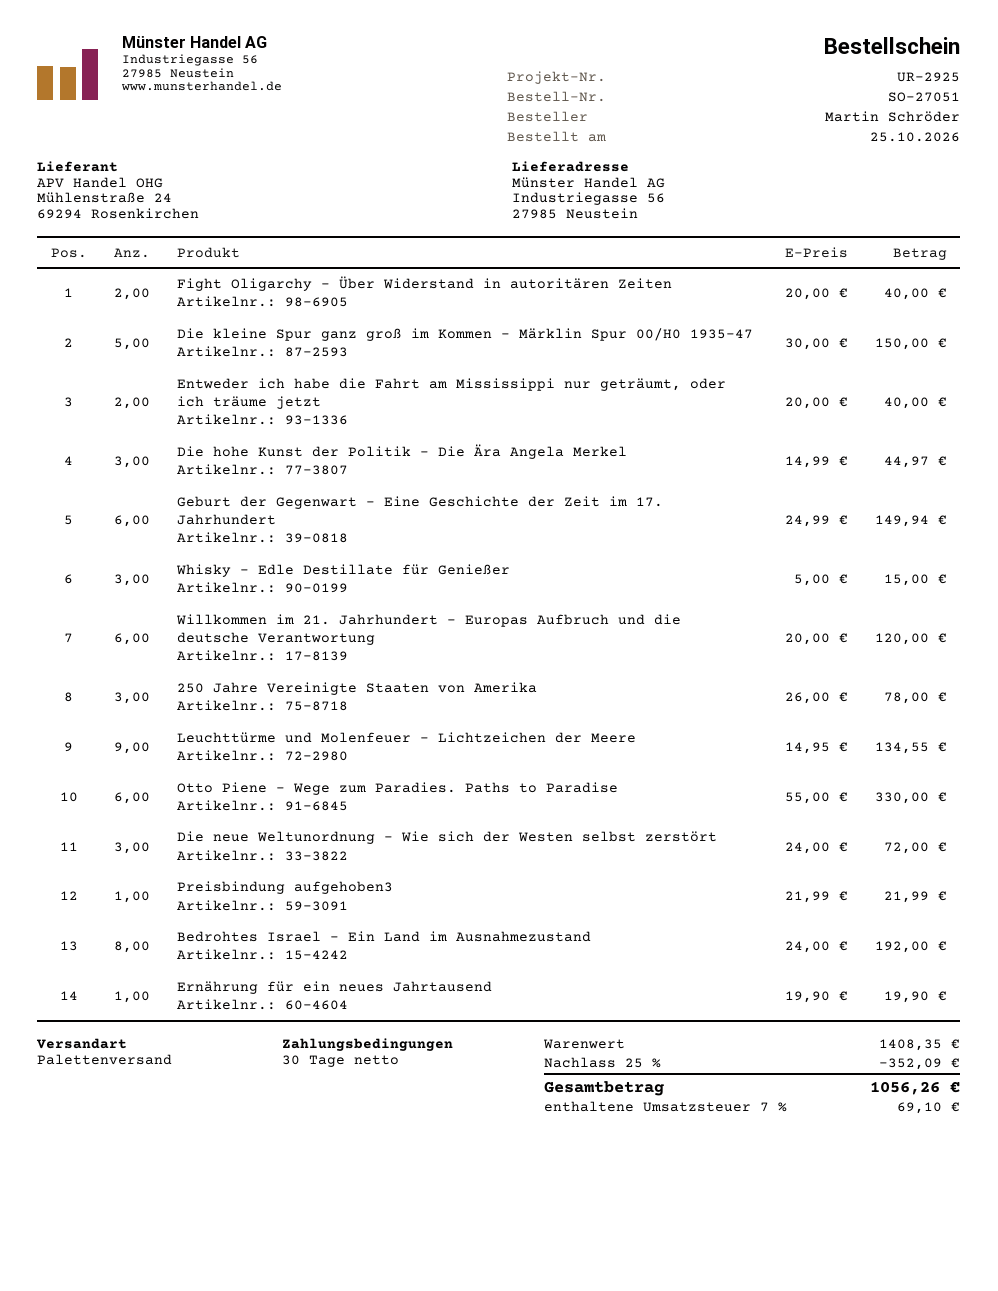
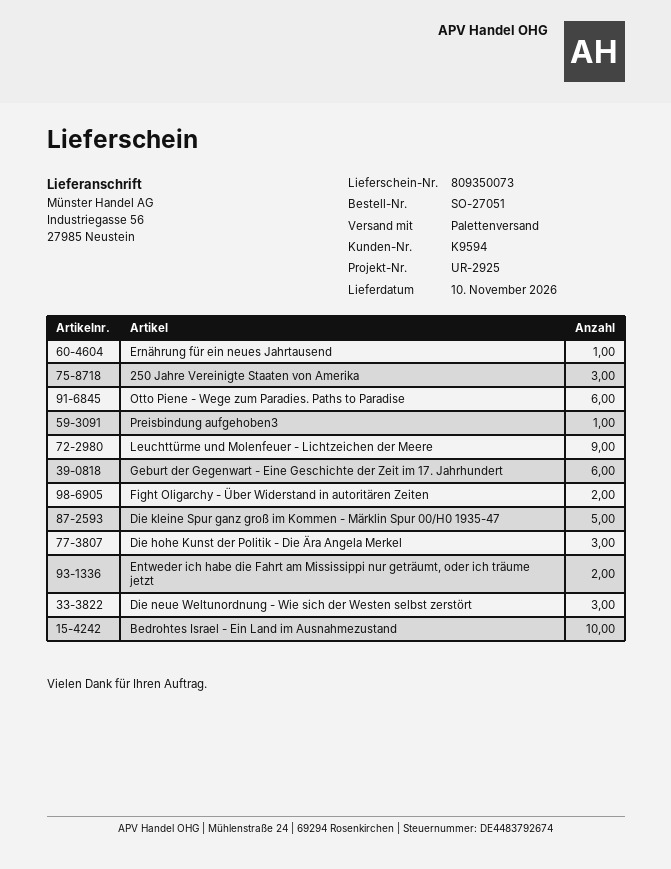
Whisky - Edle Destillate für Genießer: 3 -> none
Willkommen im 21. Jahrhundert - Europas Aufbruch und die deutsche Verantwortung: 6 -> none
Bedrohtes Israel - Ein Land im Ausnahmezustand: 8 -> 10

